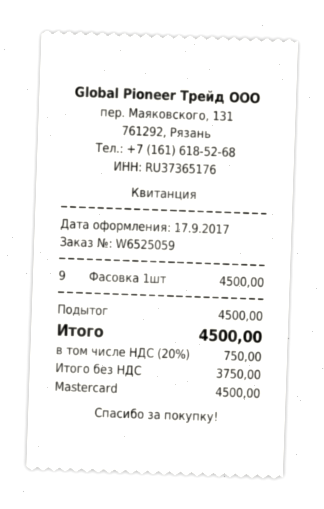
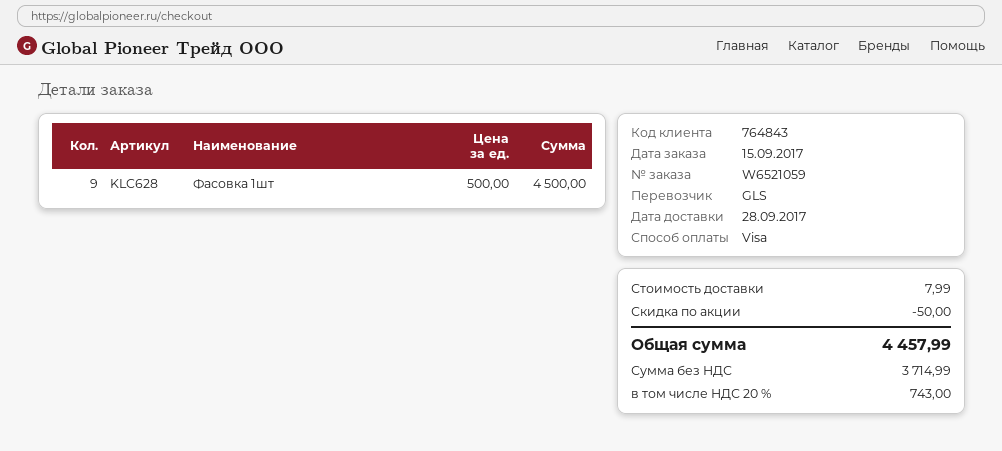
order number: W6525059 -> W6521059
order date: 2017-09-17 -> 2017-09-15
payment method: Mastercard -> Visa
discount: none -> 50.00
shipping: none -> 7.99
net: 3750.00 -> 3714.99
tax: 20% = 750.00 -> 20% = 743.00
total: 4500.00 -> 4457.99

